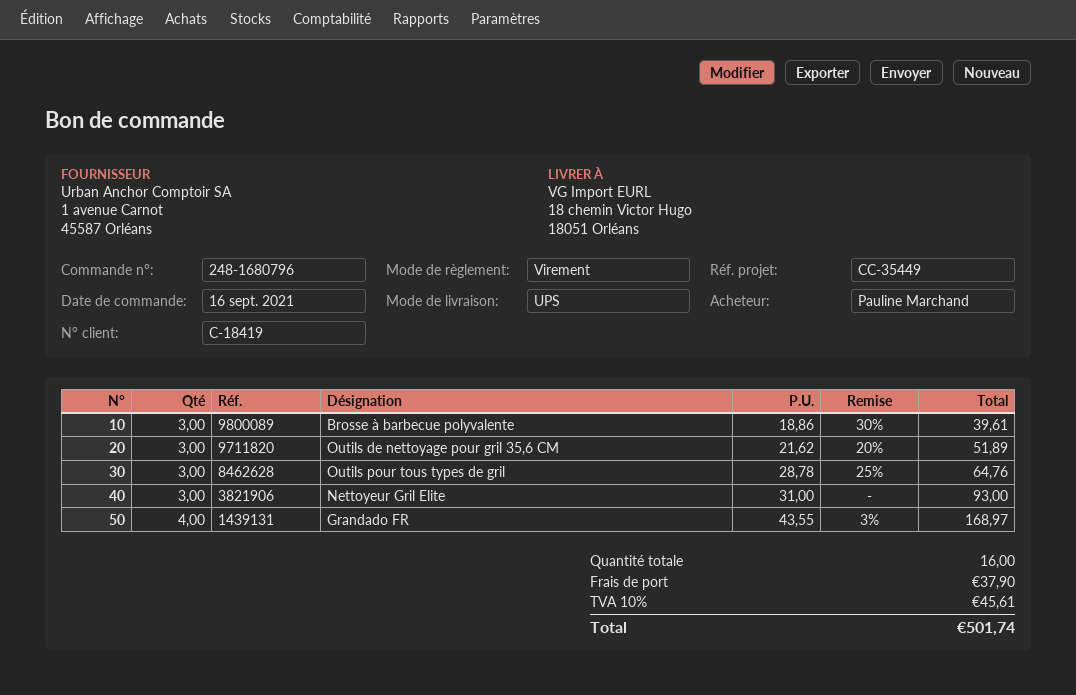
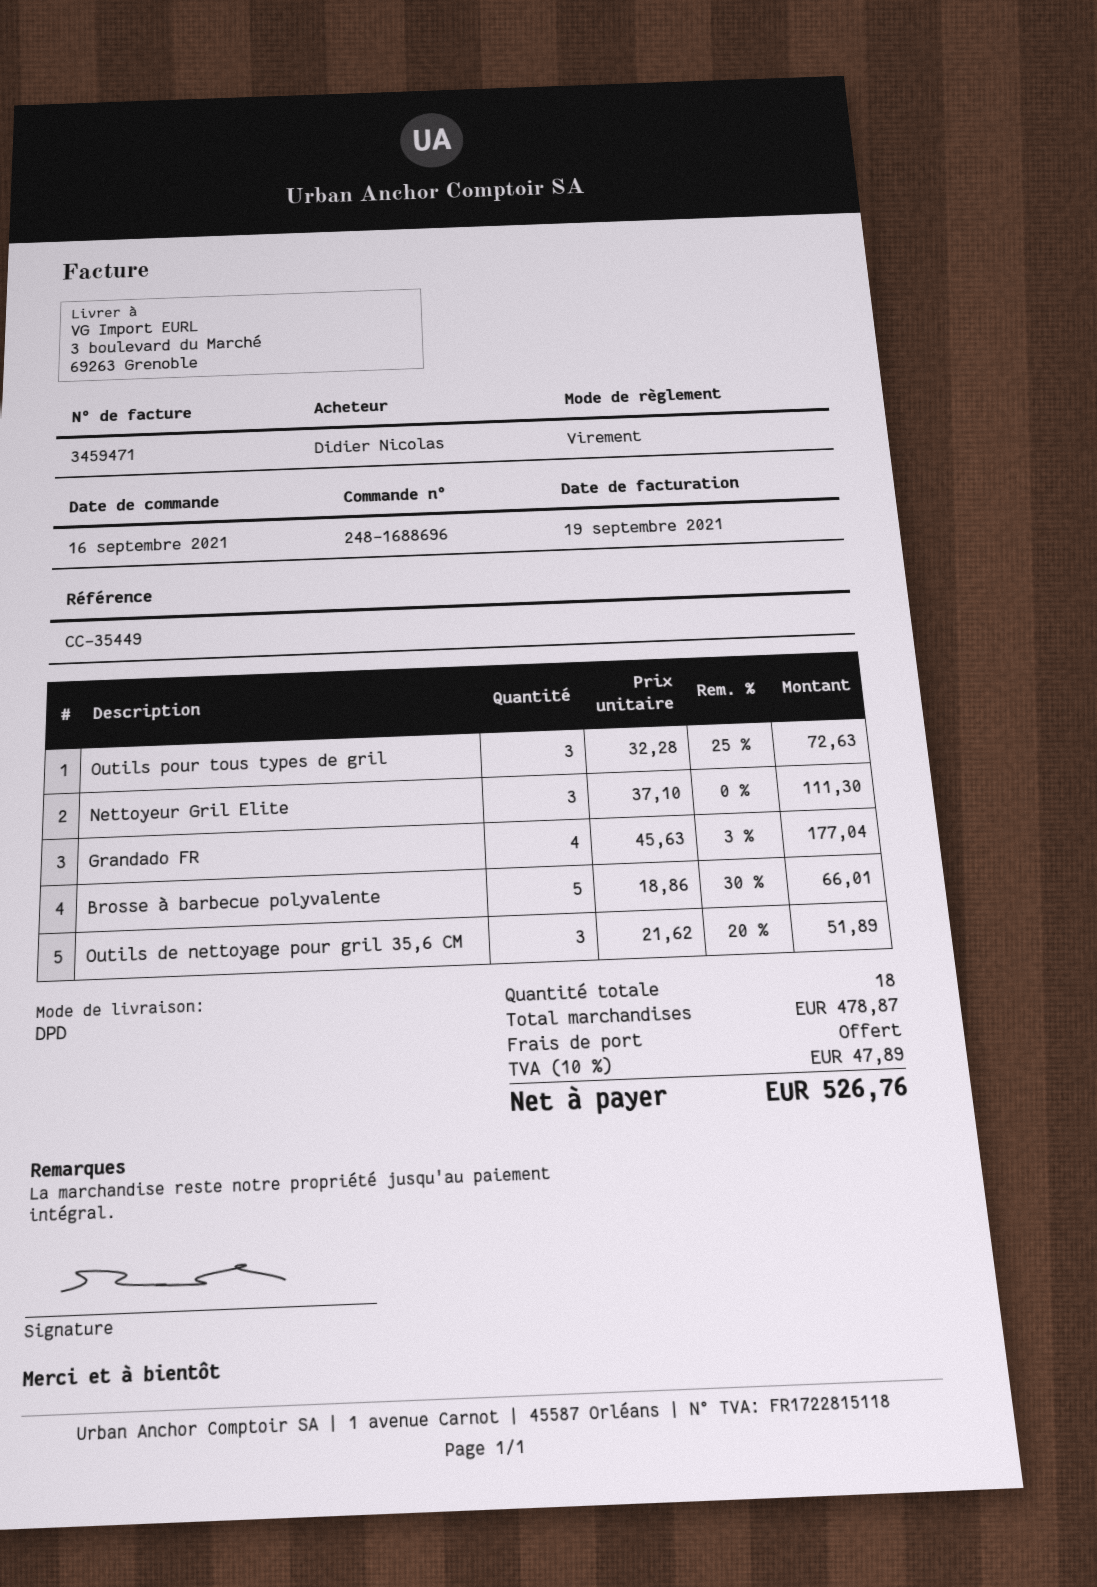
order number: 248-1680796 -> 248-1688696
ordered by: Pauline Marchand -> Didier Nicolas
shipping method: UPS -> DPD
ship to: 18 chemin Victor Hugo, 18051 Orléans -> 3 boulevard du Marché, 69263 Grenoble
Brosse à barbecue polyvalente: 3 x 18.86 - 30% = 39.61 -> 5 x 18.86 - 30% = 66.01
Outils pour tous types de gril: 3 x 28.78 - 25% = 64.76 -> 3 x 32.28 - 25% = 72.63
Nettoyeur Gril Elite: 3 x 31.00 = 93.00 -> 3 x 37.10 = 111.30
Grandado FR: 4 x 43.55 - 3% = 168.97 -> 4 x 45.63 - 3% = 177.04
total quantity: 16 -> 18
shipping: 37.90 -> 0.00
tax: 10% = 45.61 -> 10% = 47.89
total: 501.74 -> 526.76

